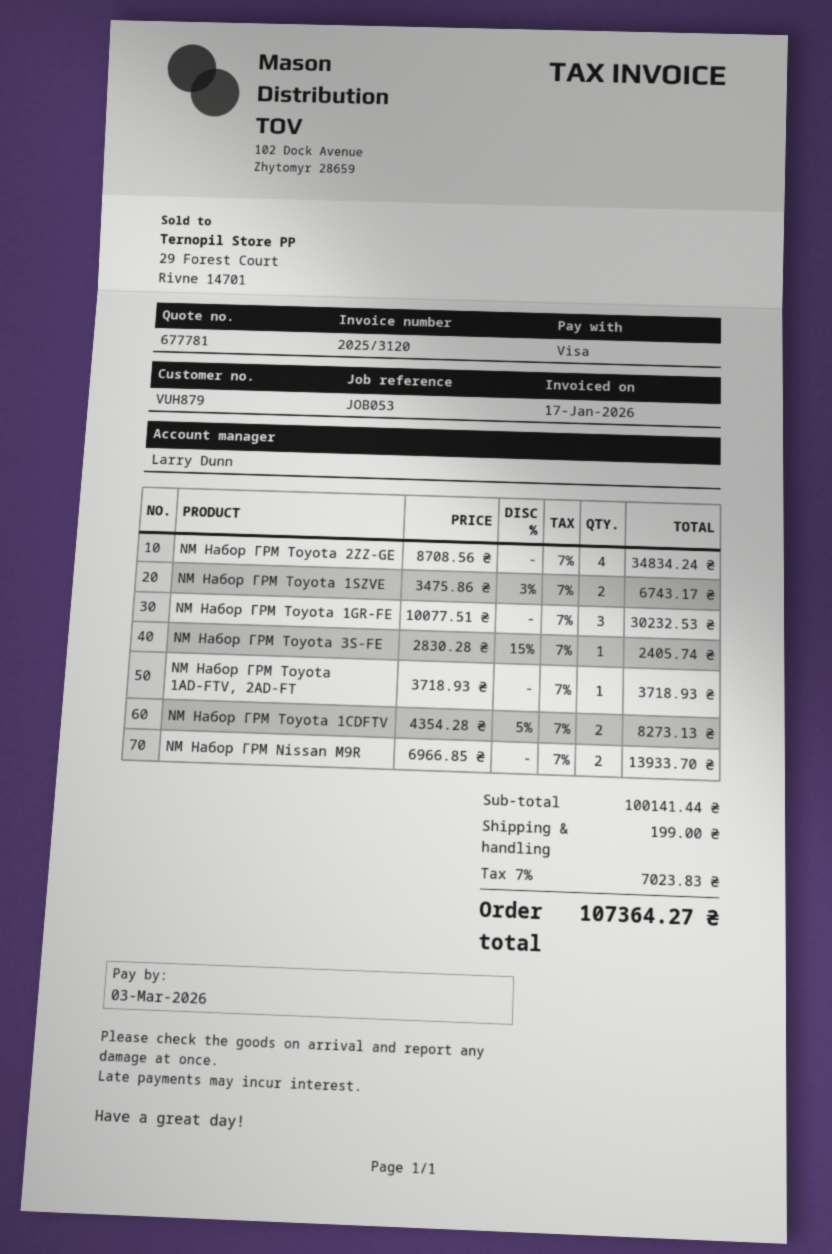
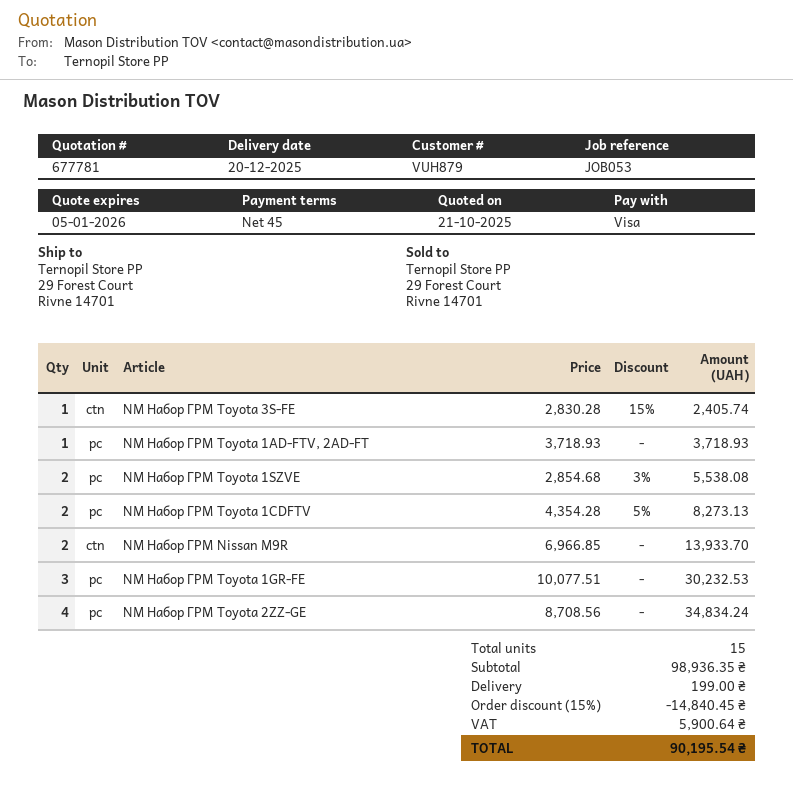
NM Набор ГРМ Toyota 1SZVE: 2 x 3475.86 - 3% = 6743.17 -> 2 x 2854.68 - 3% = 5538.08
subtotal: 100141.44 -> 98936.35
discount: none -> 15% = 14840.45
tax: 7023.83 -> 5900.64
total: 107364.27 -> 90195.54

